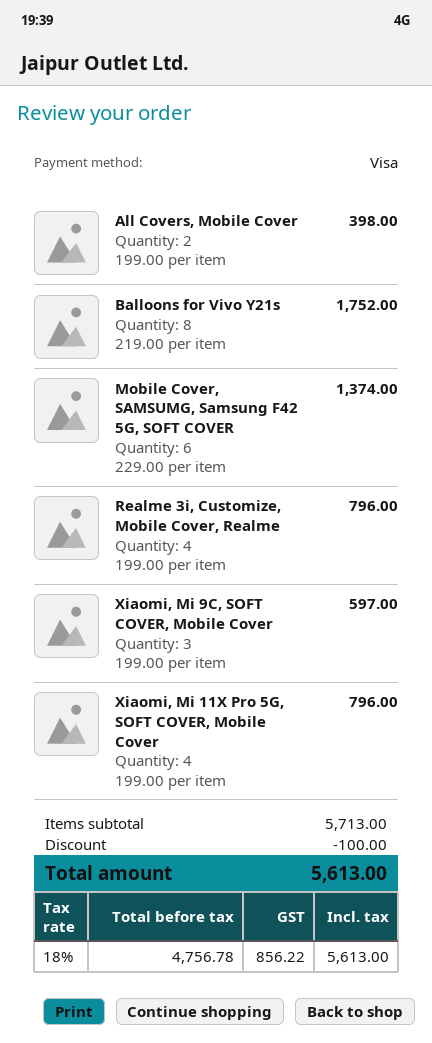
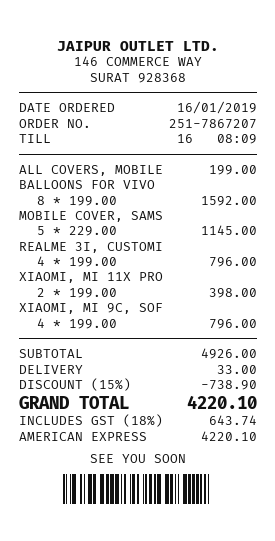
payment method: Visa -> American Express
All Covers, Mobile Cover: 2 x 199.00 = 398.00 -> 1 x 199.00 = 199.00
Balloons for Vivo Y21s: 8 x 219.00 = 1752.00 -> 8 x 199.00 = 1592.00
Mobile Cover, SAMSUMG, Samsung F42 5G, SOFT COVER: 6 x 229.00 = 1374.00 -> 5 x 229.00 = 1145.00
Xiaomi, Mi 9C, SOFT COVER, Mobile Cover: 3 x 199.00 = 597.00 -> 4 x 199.00 = 796.00
Xiaomi, Mi 11X Pro 5G, SOFT COVER, Mobile Cover: 4 x 199.00 = 796.00 -> 2 x 199.00 = 398.00
subtotal: 5713.00 -> 4926.00
discount: 100.00 -> 738.90
shipping: none -> 33.00
tax: 18% = 856.22 -> 18% = 643.74
total: 5613.00 -> 4220.10

